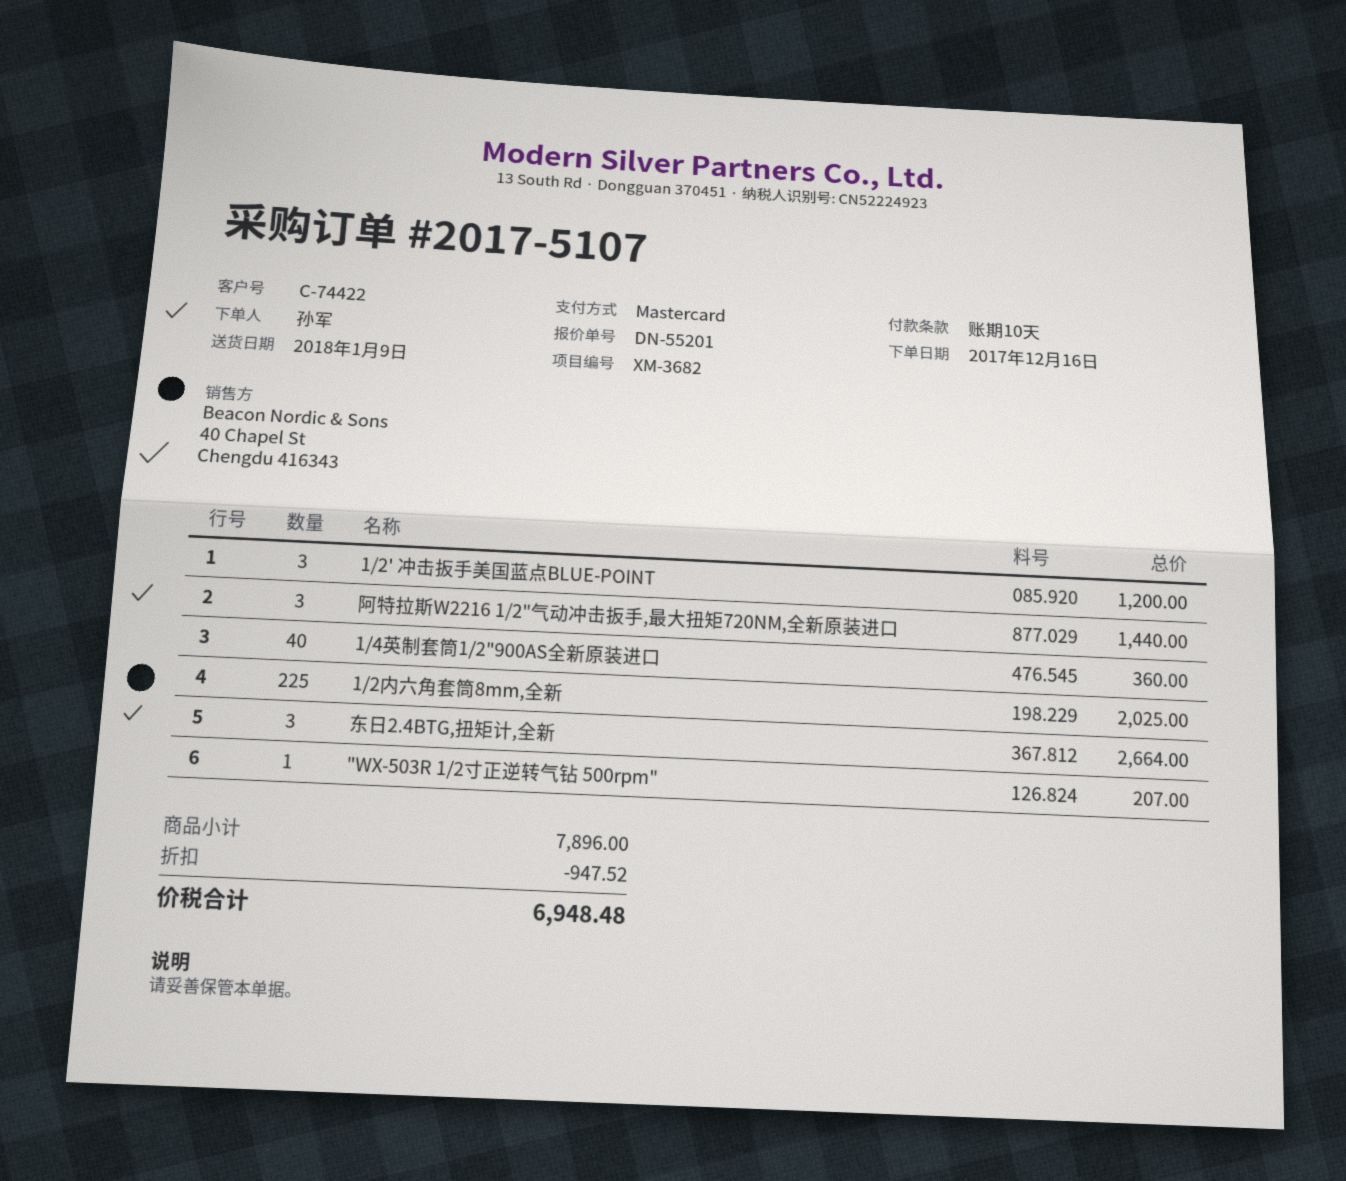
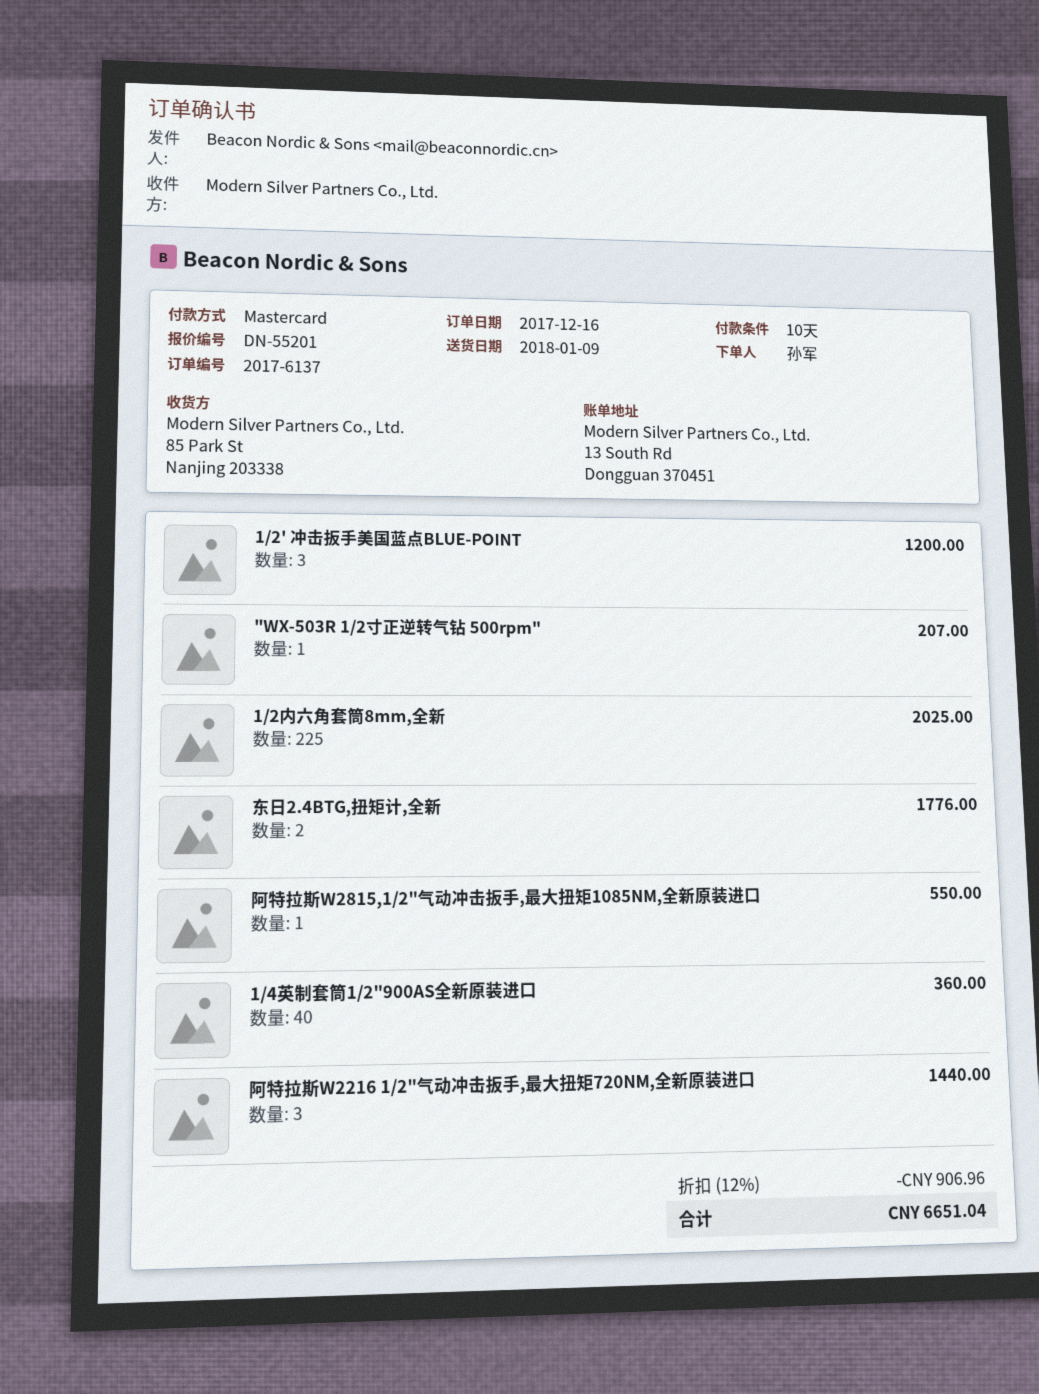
order number: 2017-5107 -> 2017-6137
东日2.4BTG,扭矩计,全新: 3 for 2664.00 -> 2 for 1776.00
阿特拉斯W2815,1/2"气动冲击扳手,最大扭矩1085NM,全新原装进口: none -> 1 for 550.00
discount: 947.52 -> 906.96
total: 6948.48 -> 6651.04

